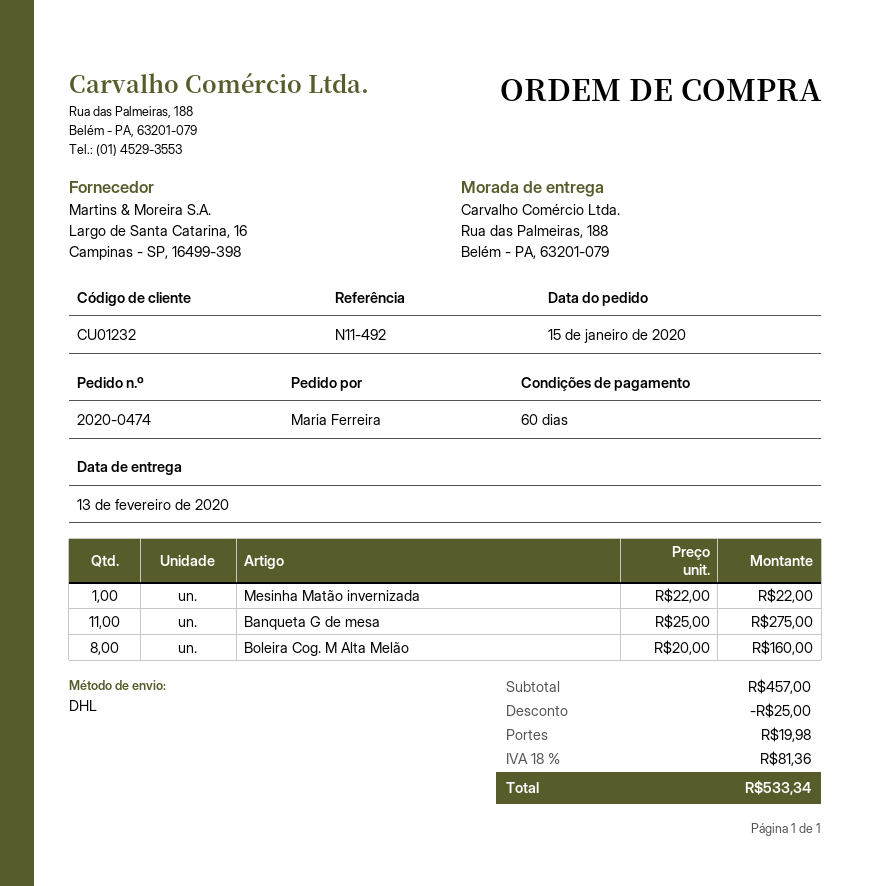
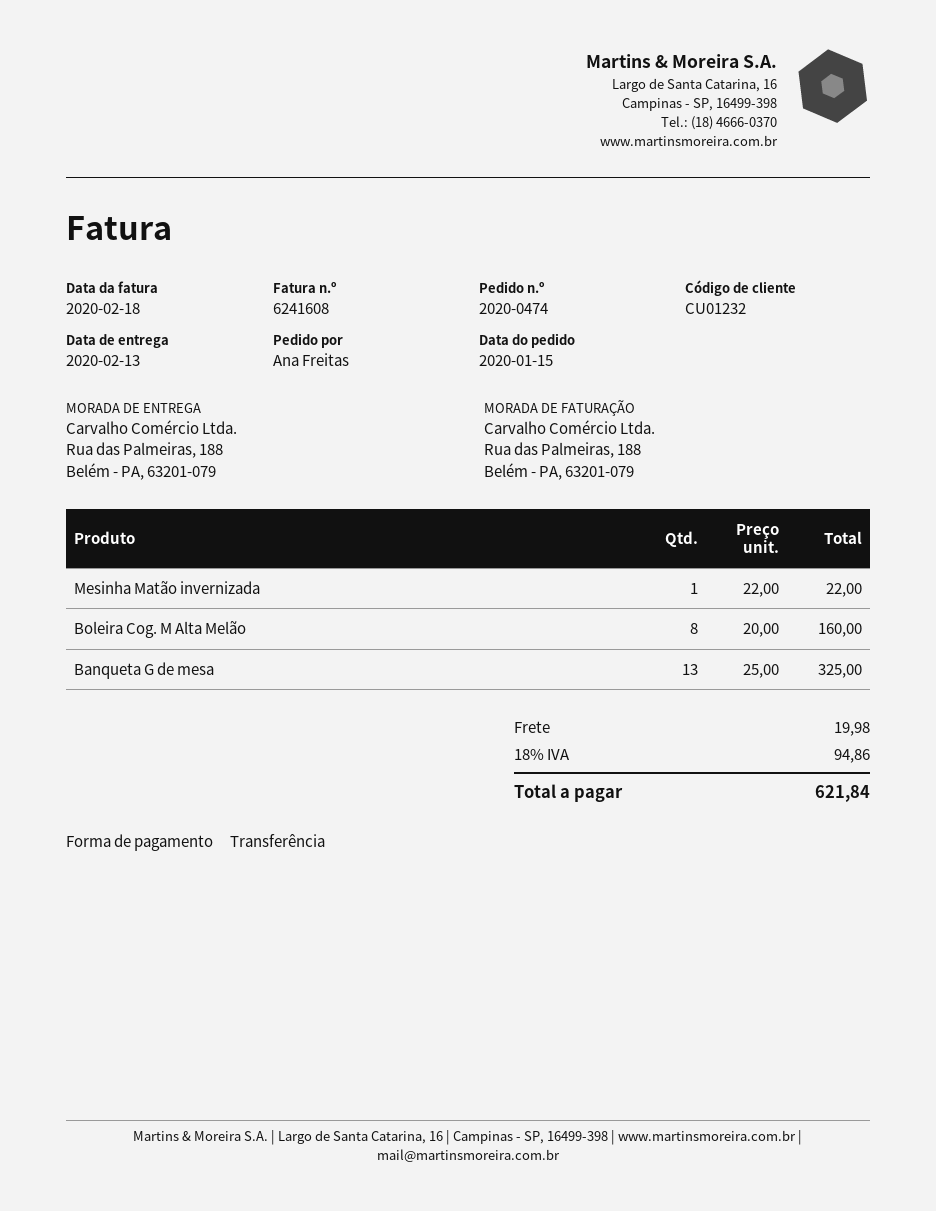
ordered by: Maria Ferreira -> Ana Freitas
Banqueta G de mesa: 11 x 25.00 = 275.00 -> 13 x 25.00 = 325.00
discount: 25.00 -> none
tax: 18% = 81.36 -> 18% = 94.86
total: 533.34 -> 621.84

